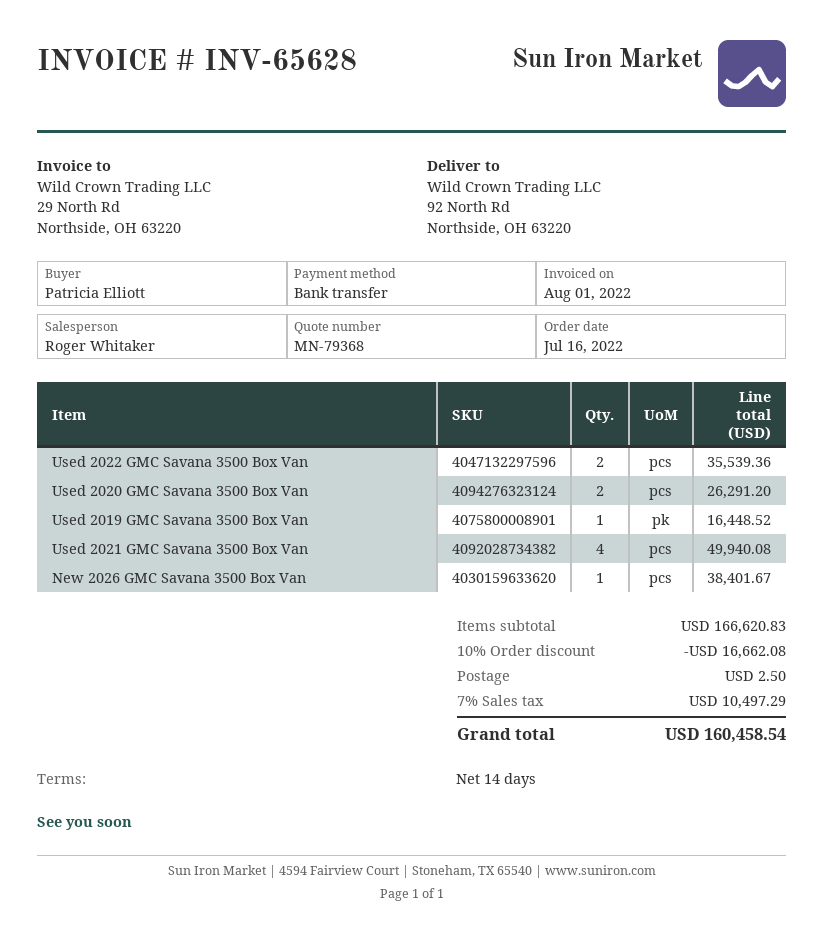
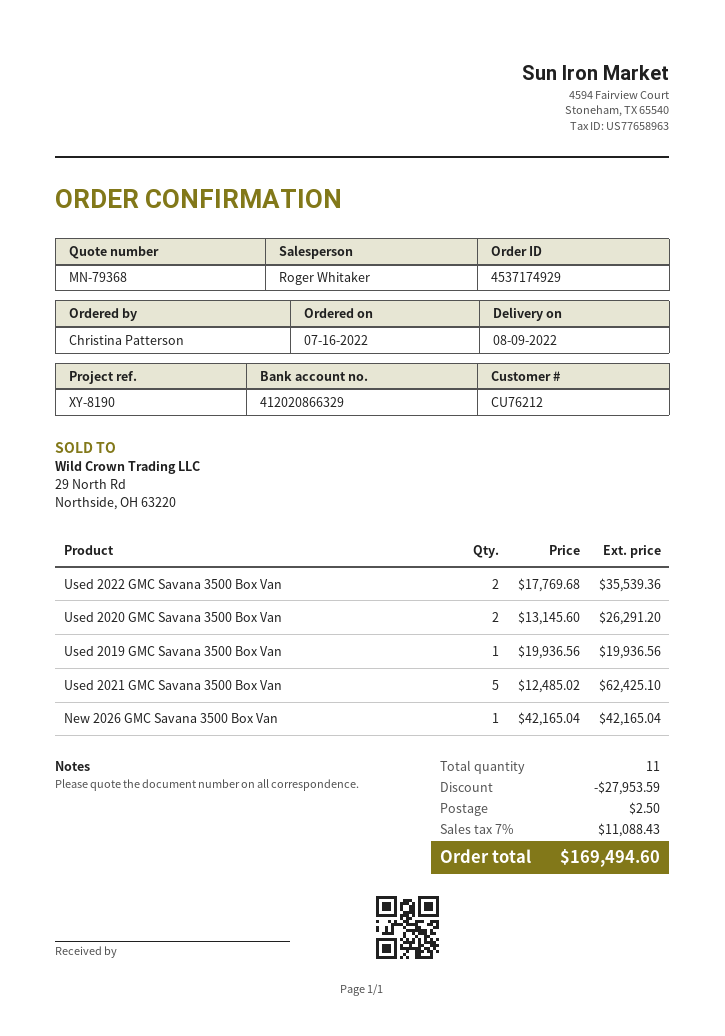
ordered by: Patricia Elliott -> Christina Patterson
Used 2019 GMC Savana 3500 Box Van: 1 for 16448.52 -> 1 for 19936.56
Used 2021 GMC Savana 3500 Box Van: 4 for 49940.08 -> 5 for 62425.10
New 2026 GMC Savana 3500 Box Van: 1 for 38401.67 -> 1 for 42165.04
discount: 16662.08 -> 27953.59
tax: 7% = 10497.29 -> 7% = 11088.43
total: 160458.54 -> 169494.60

